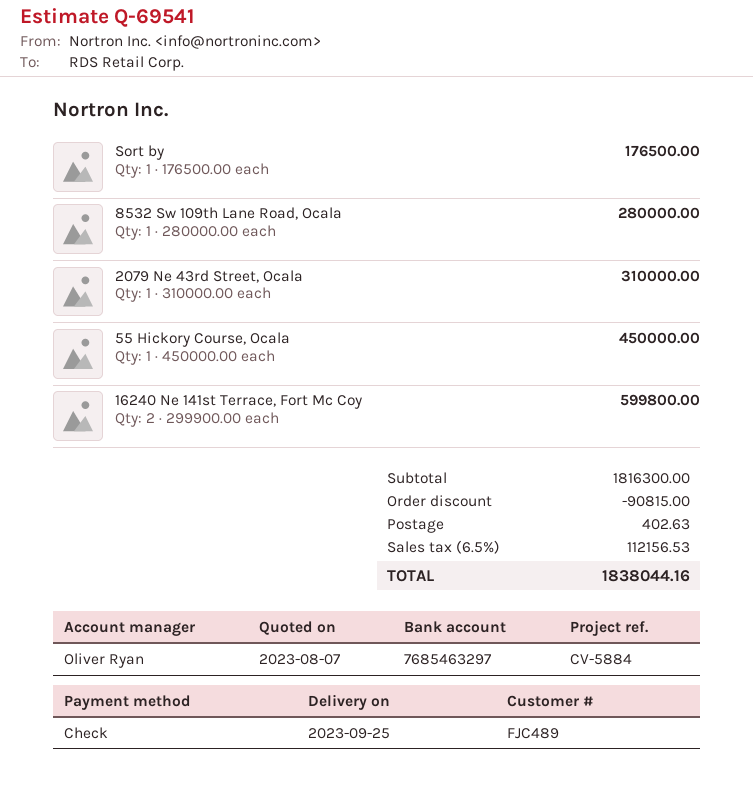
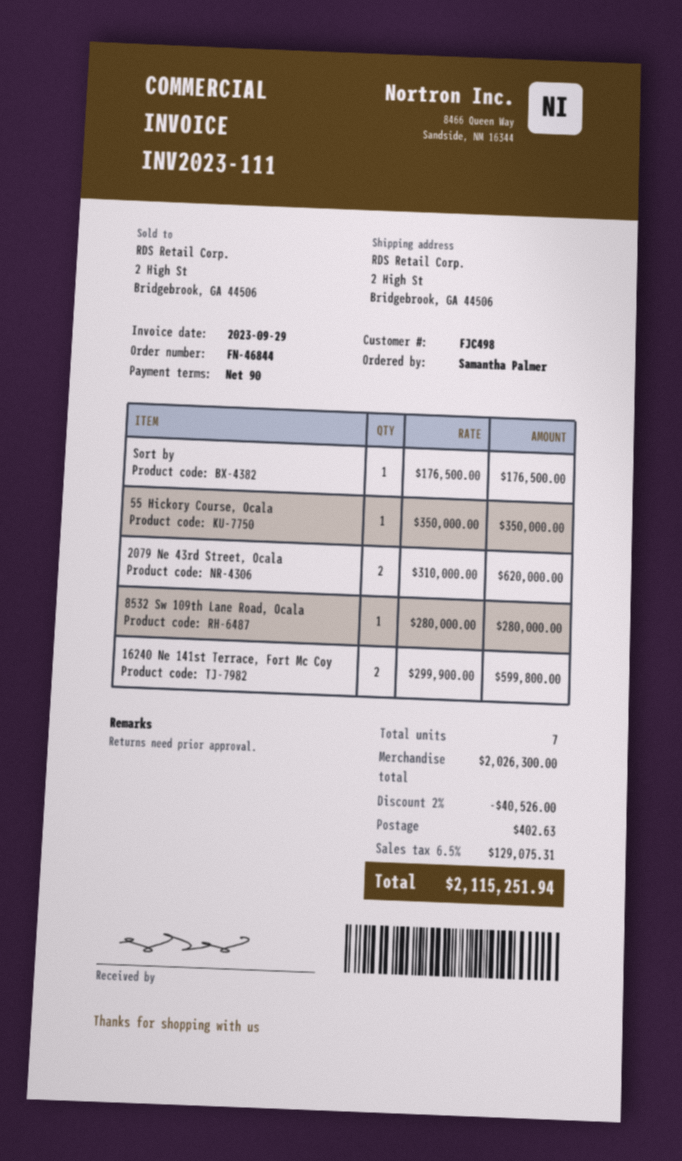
customer number: FJC489 -> FJC498
2079 Ne 43rd Street, Ocala: 1 x 310000.00 = 310000.00 -> 2 x 310000.00 = 620000.00
55 Hickory Course, Ocala: 1 x 450000.00 = 450000.00 -> 1 x 350000.00 = 350000.00
subtotal: 1816300.00 -> 2026300.00
discount: 90815.00 -> 40526.00
tax: 6.5% = 112156.53 -> 6.5% = 129075.31
total: 1838044.16 -> 2115251.94

